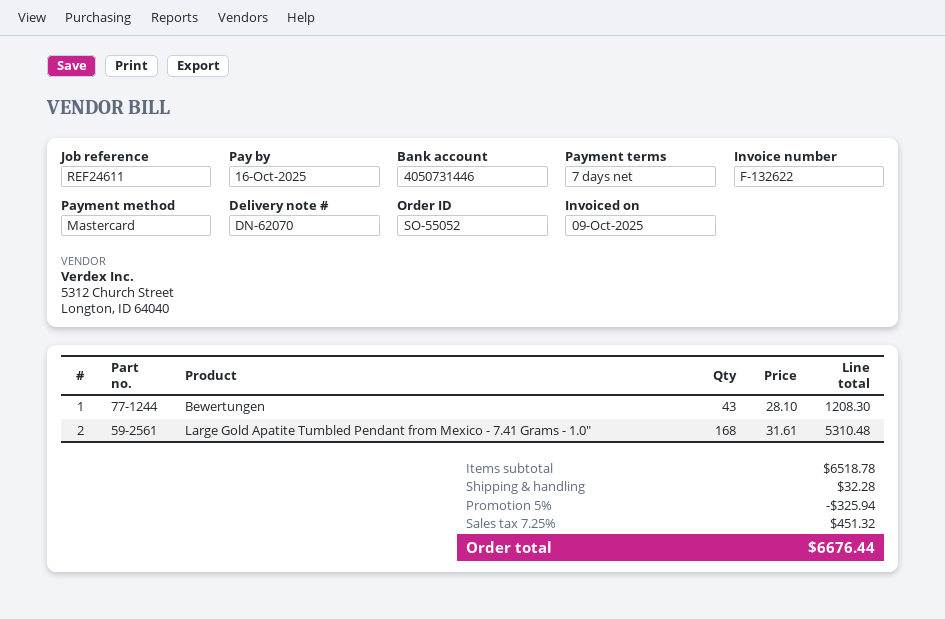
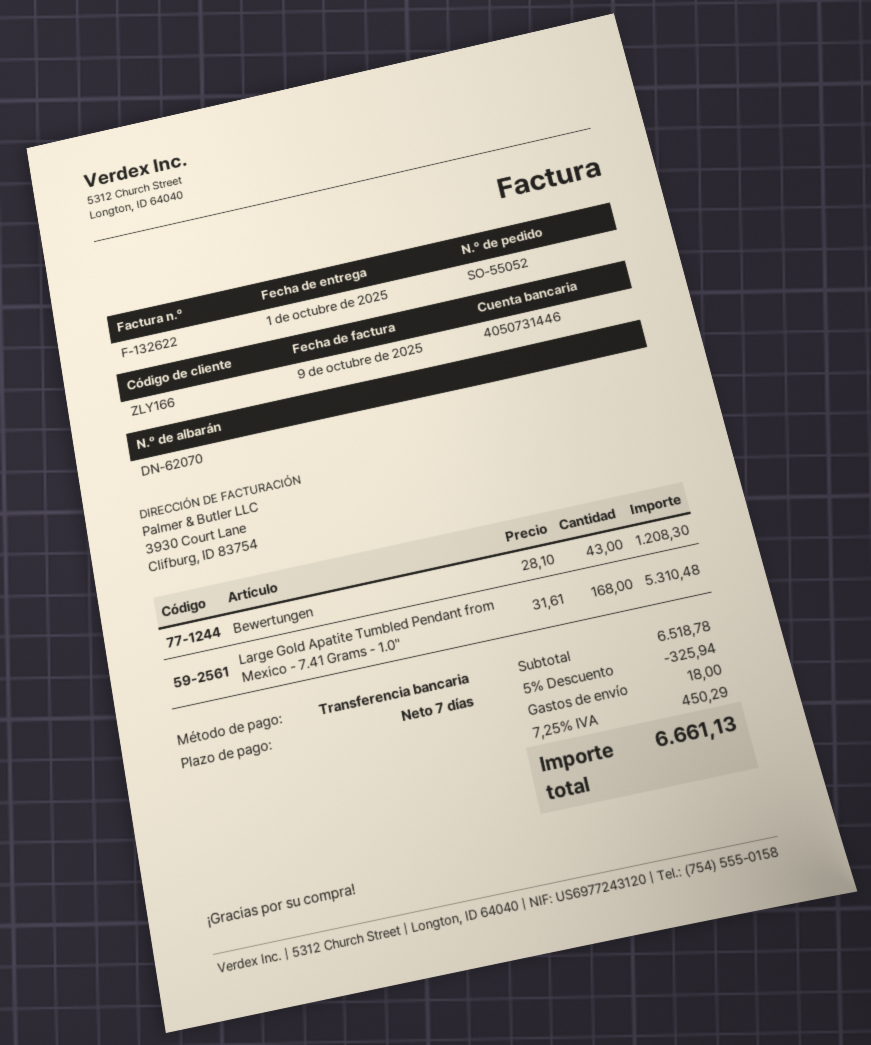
payment method: Mastercard -> bank transfer
shipping: 32.28 -> 18.00
tax: 7.25% = 451.32 -> 7.25% = 450.29
total: 6676.44 -> 6661.13

